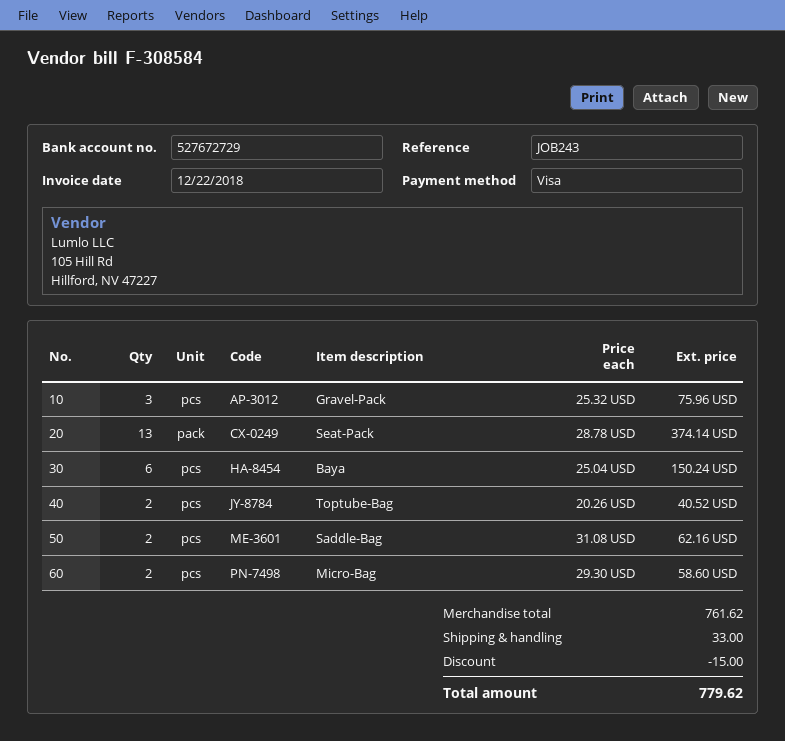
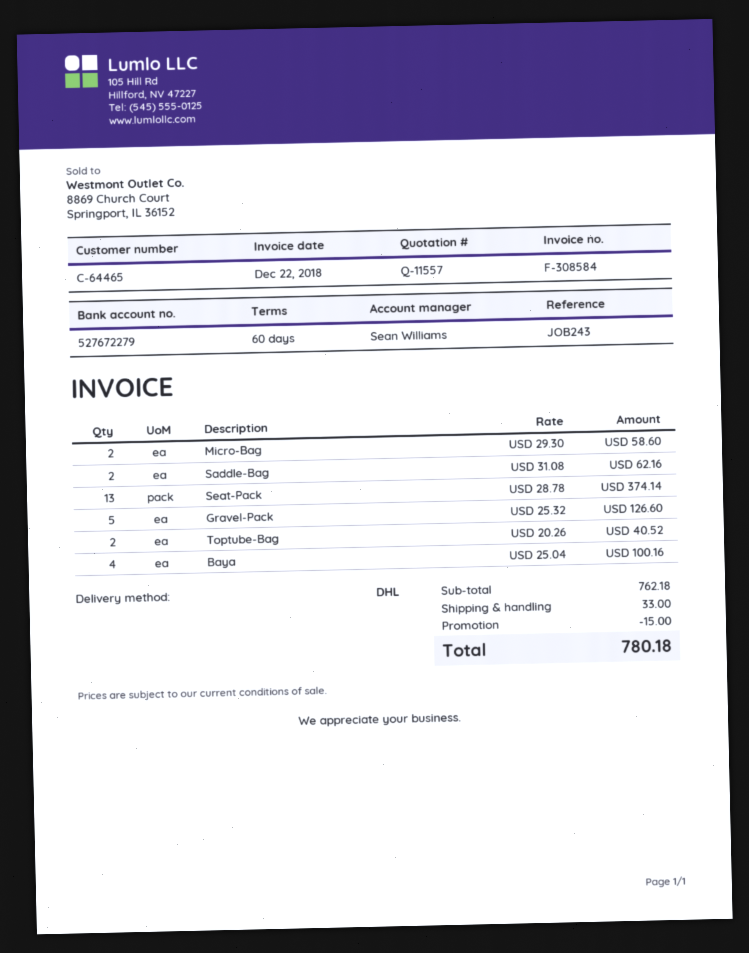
bank account: 527672729 -> 527672279
Gravel-Pack: 3 x 25.32 = 75.96 -> 5 x 25.32 = 126.60
Baya: 6 x 25.04 = 150.24 -> 4 x 25.04 = 100.16
subtotal: 761.62 -> 762.18
total: 779.62 -> 780.18

